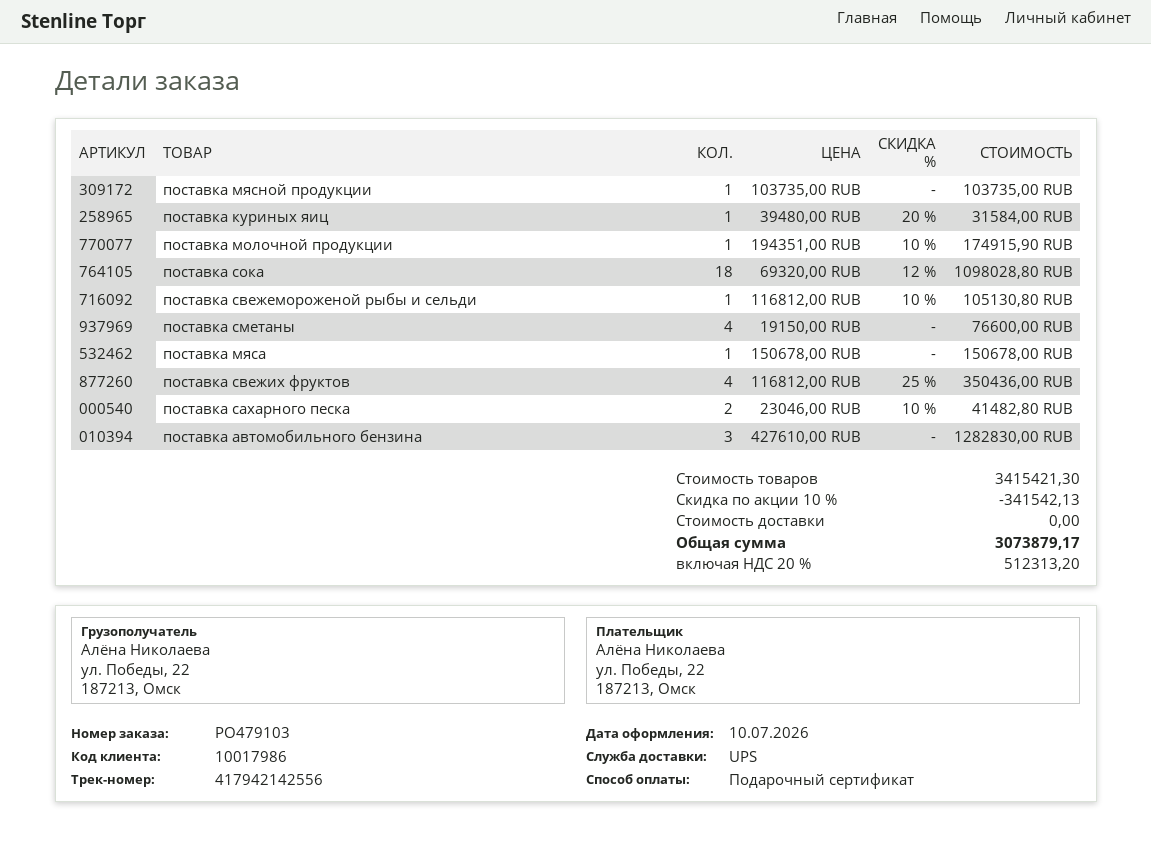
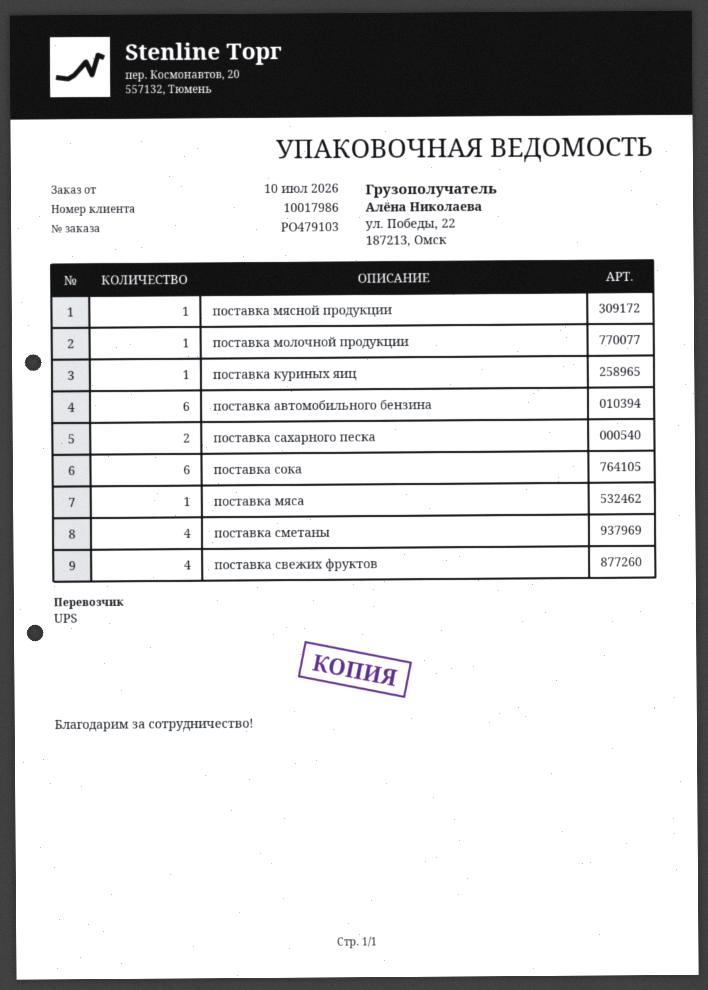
поставка сока: 18 -> 6
поставка свежемороженой рыбы и сельди: 1 -> none
поставка автомобильного бензина: 3 -> 6

